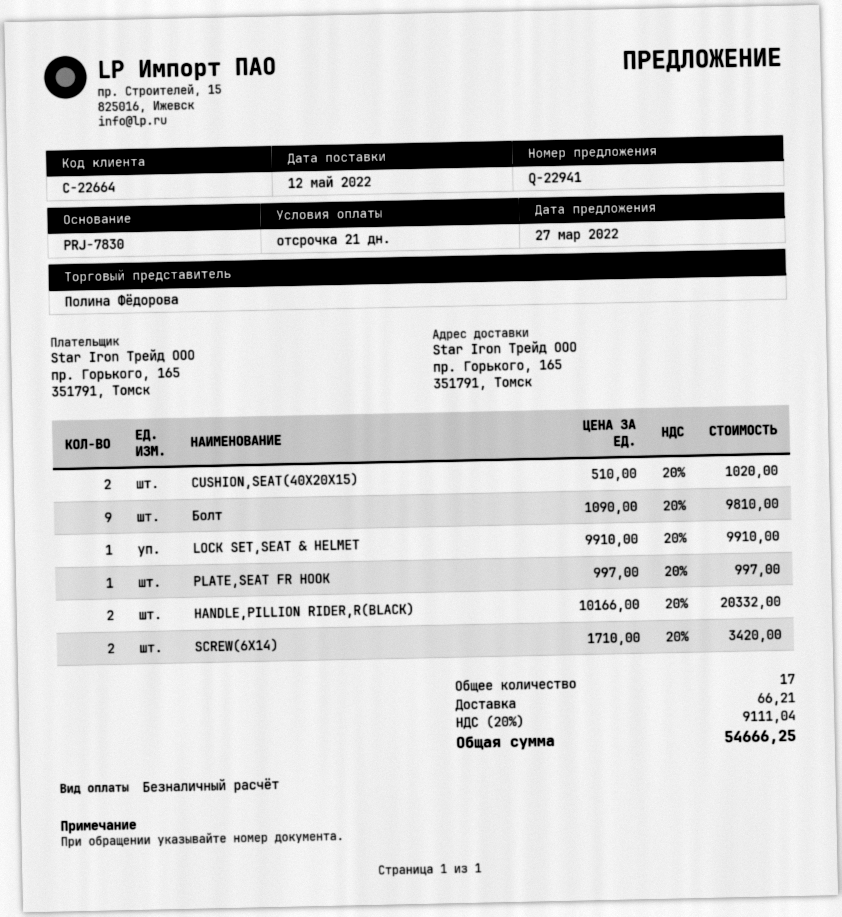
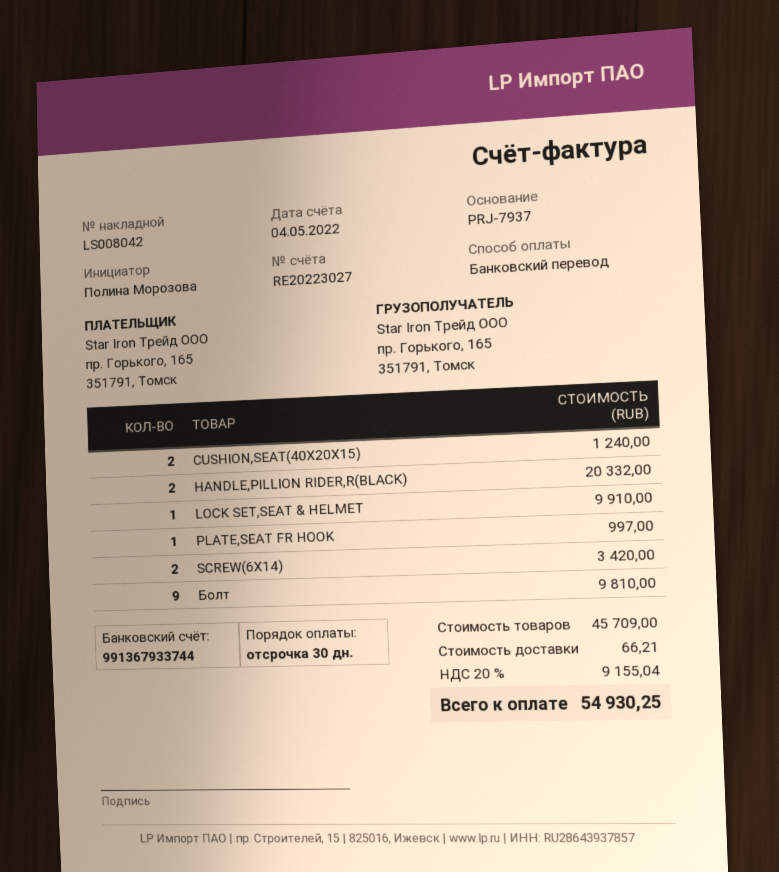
payment terms: 21 days -> 30 days
reference: PRJ-7830 -> PRJ-7937
CUSHION,SEAT(40X20X15): 2 for 1020.00 -> 2 for 1240.00
tax: 20% = 9111.04 -> 20% = 9155.04
total: 54666.25 -> 54930.25

